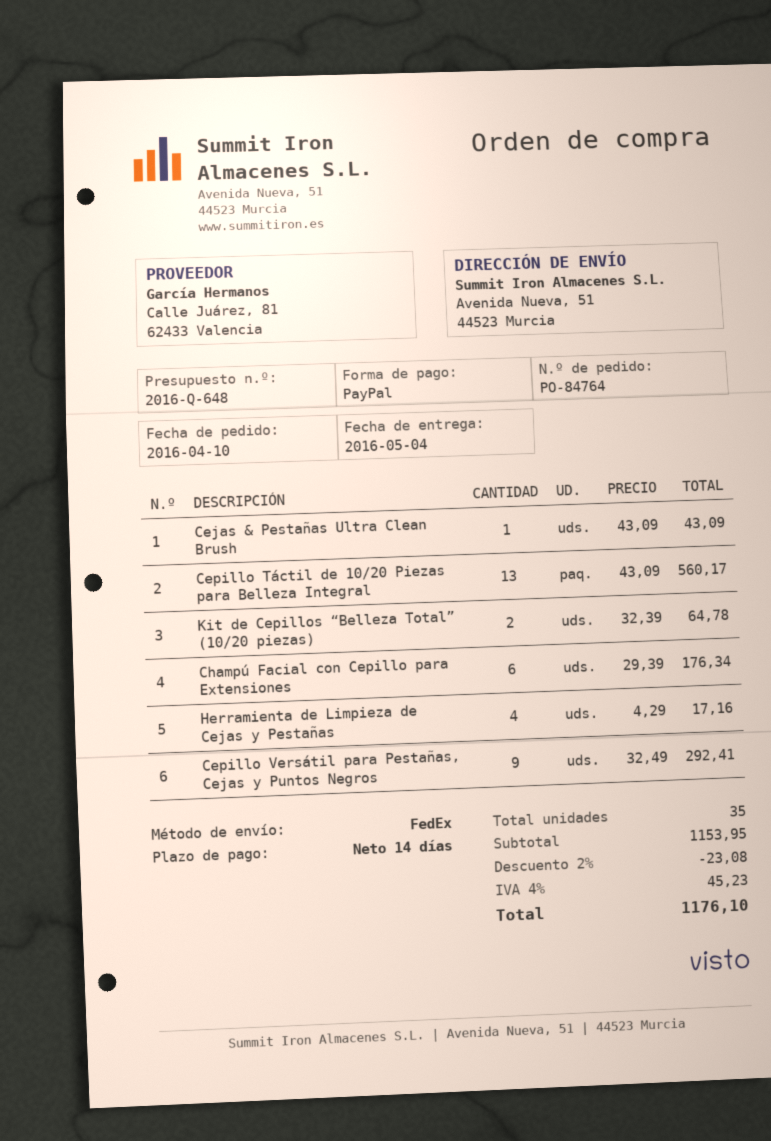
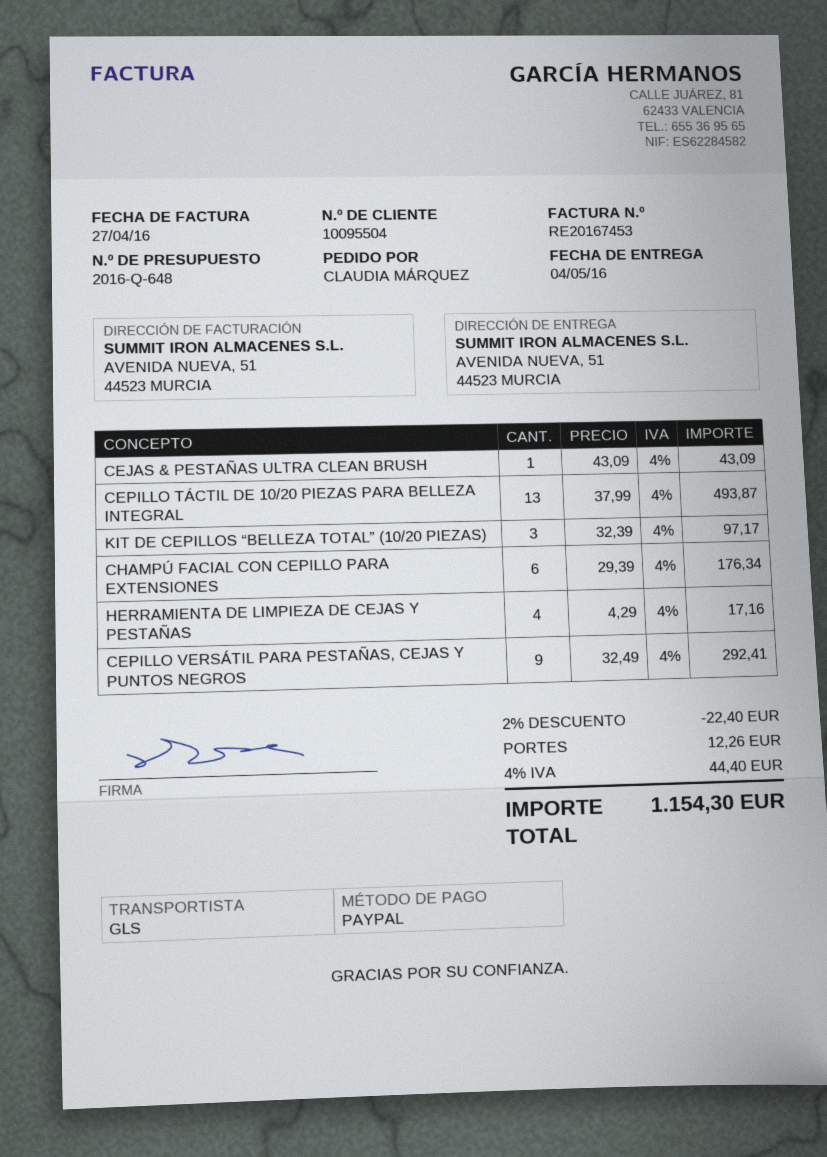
shipping method: FedEx -> GLS
Cepillo Táctil de 10/20 Piezas para Belleza Integral: 13 x 43.09 = 560.17 -> 13 x 37.99 = 493.87
Kit de Cepillos “Belleza Total” (10/20 piezas): 2 x 32.39 = 64.78 -> 3 x 32.39 = 97.17
discount: 2% = 23.08 -> 2% = 22.40
shipping: none -> 12.26
tax: 4% = 45.23 -> 4% = 44.40
total: 1176.10 -> 1154.30

